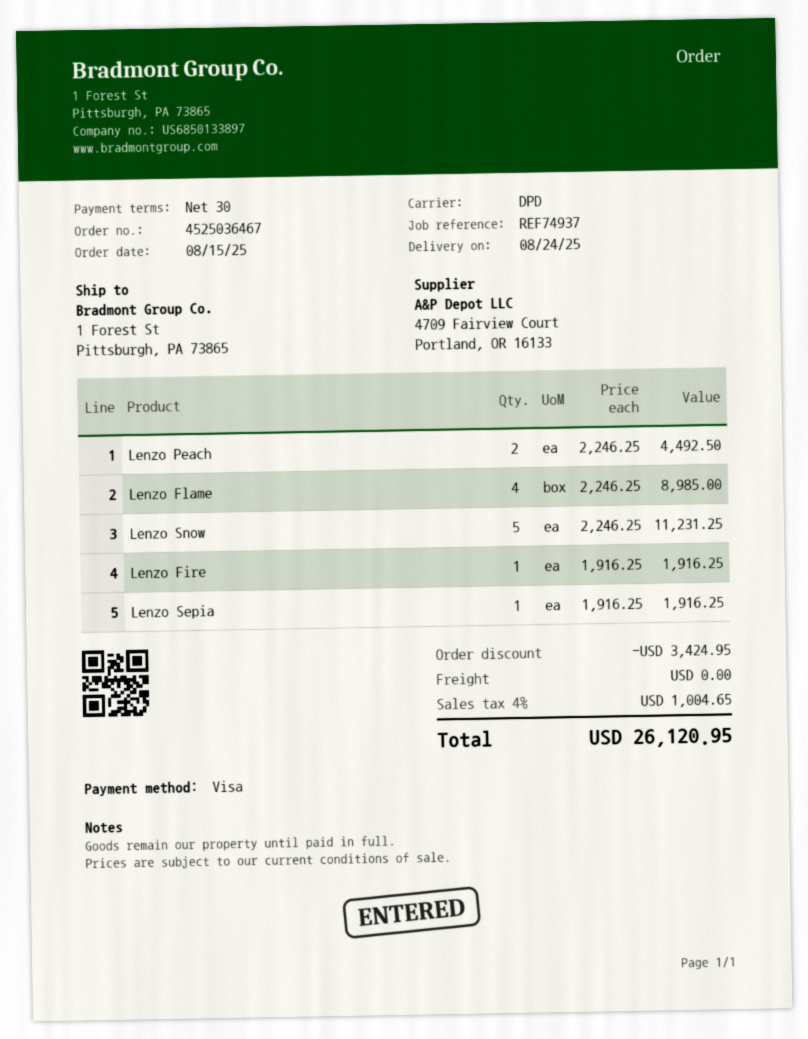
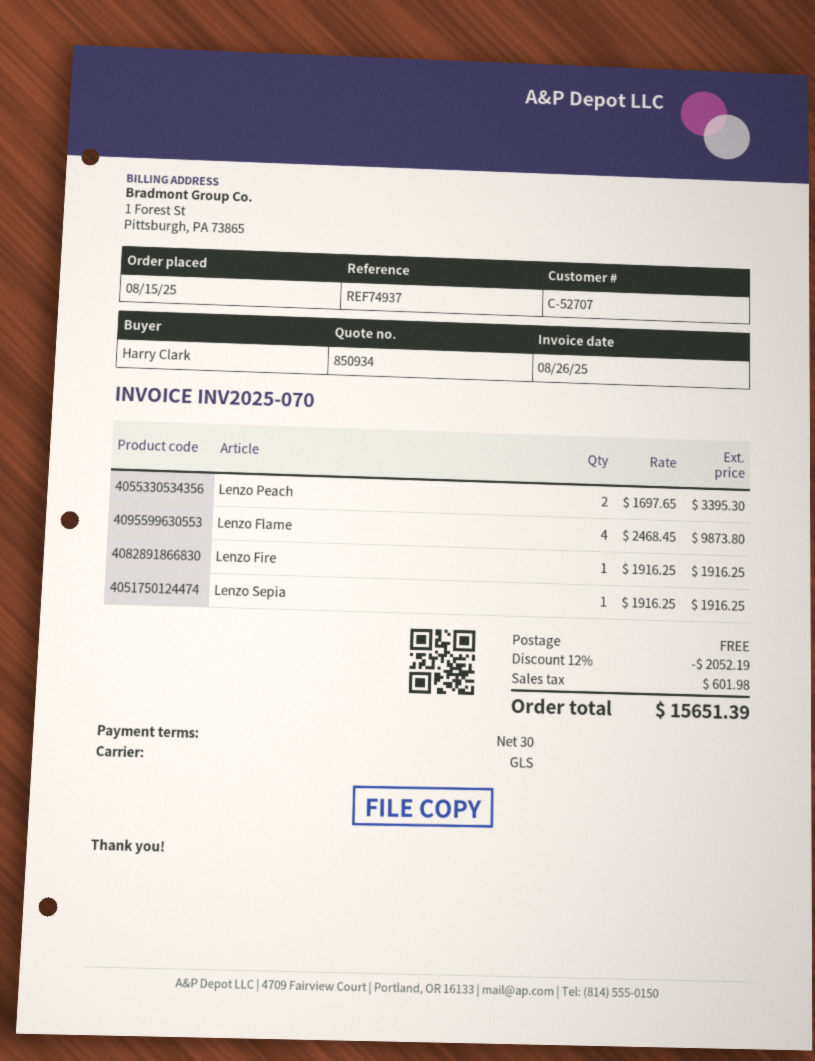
shipping method: DPD -> GLS
Lenzo Peach: 2 x 2246.25 = 4492.50 -> 2 x 1697.65 = 3395.30
Lenzo Flame: 4 x 2246.25 = 8985.00 -> 4 x 2468.45 = 9873.80
Lenzo Snow: 5 x 2246.25 = 11231.25 -> none
discount: 3424.95 -> 2052.19
tax: 1004.65 -> 601.98
total: 26120.95 -> 15651.39

